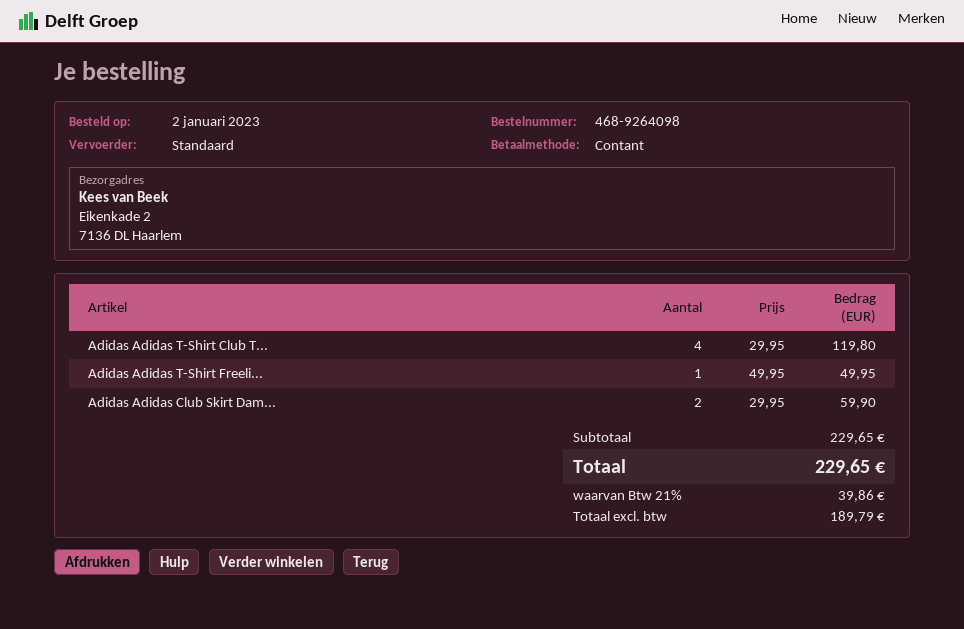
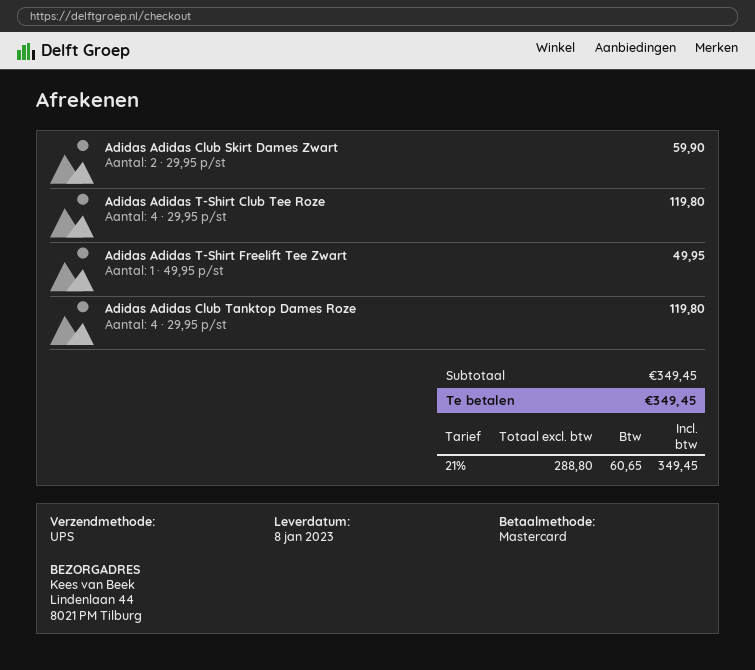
payment method: cash -> Mastercard
shipping method: standard -> UPS
ship to: Eikenkade 2, 7136 DL Haarlem -> Lindenlaan 44, 8021 PM Tilburg
Adidas Adidas Club Tanktop Dames Roze: none -> 4 x 29.95 = 119.80
subtotal: 229.65 -> 349.45
net: 189.79 -> 288.80
tax: 21% = 39.86 -> 21% = 60.65
total: 229.65 -> 349.45

